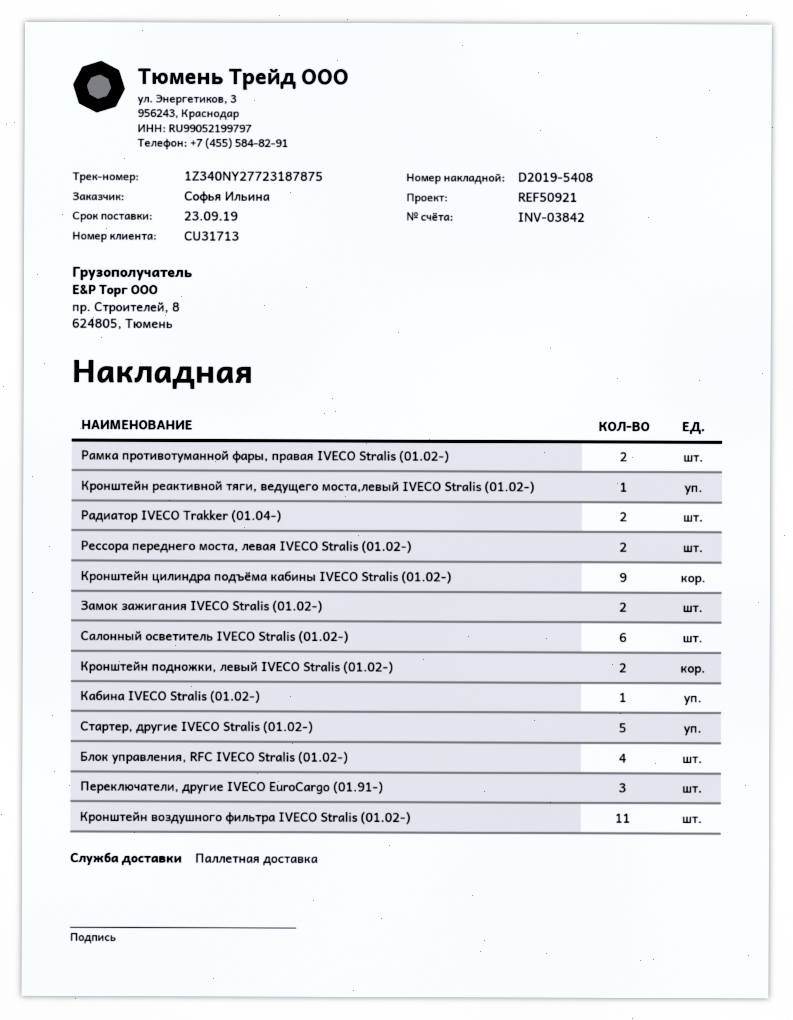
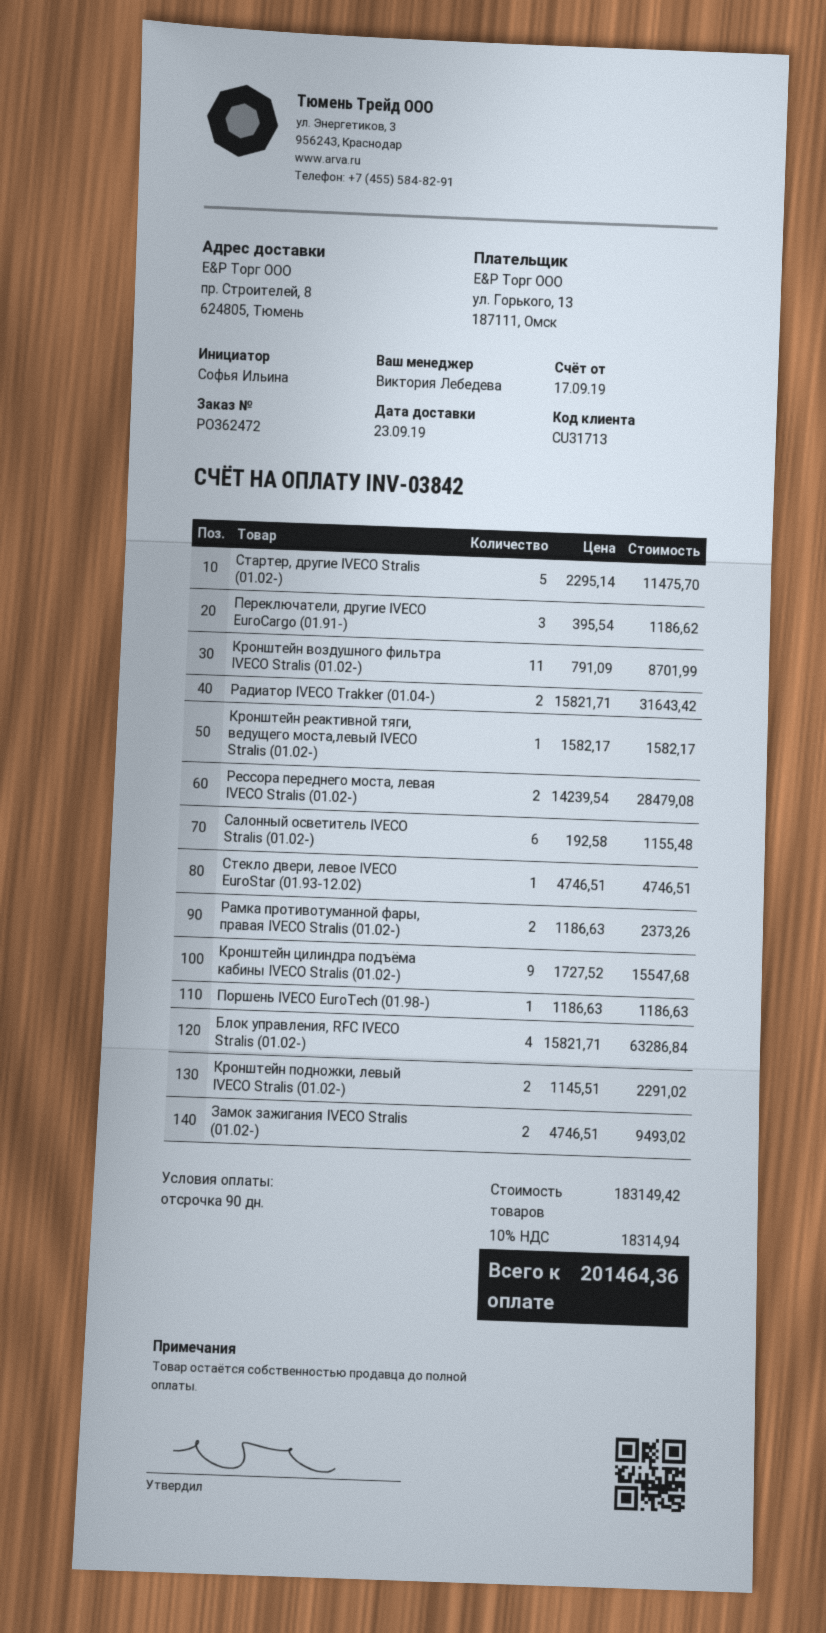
Кабина IVECO Stralis (01.02-): 1 -> none
Стекло двери, левое IVECO EuroStar (01.93-12.02): none -> 1
Поршень IVECO EuroTech (01.98-): none -> 1

